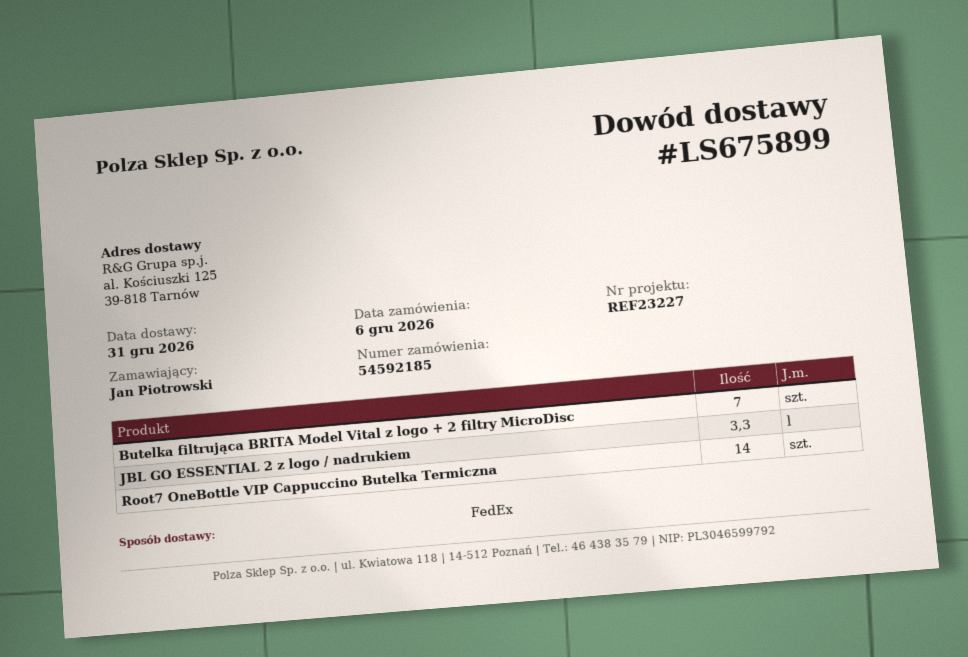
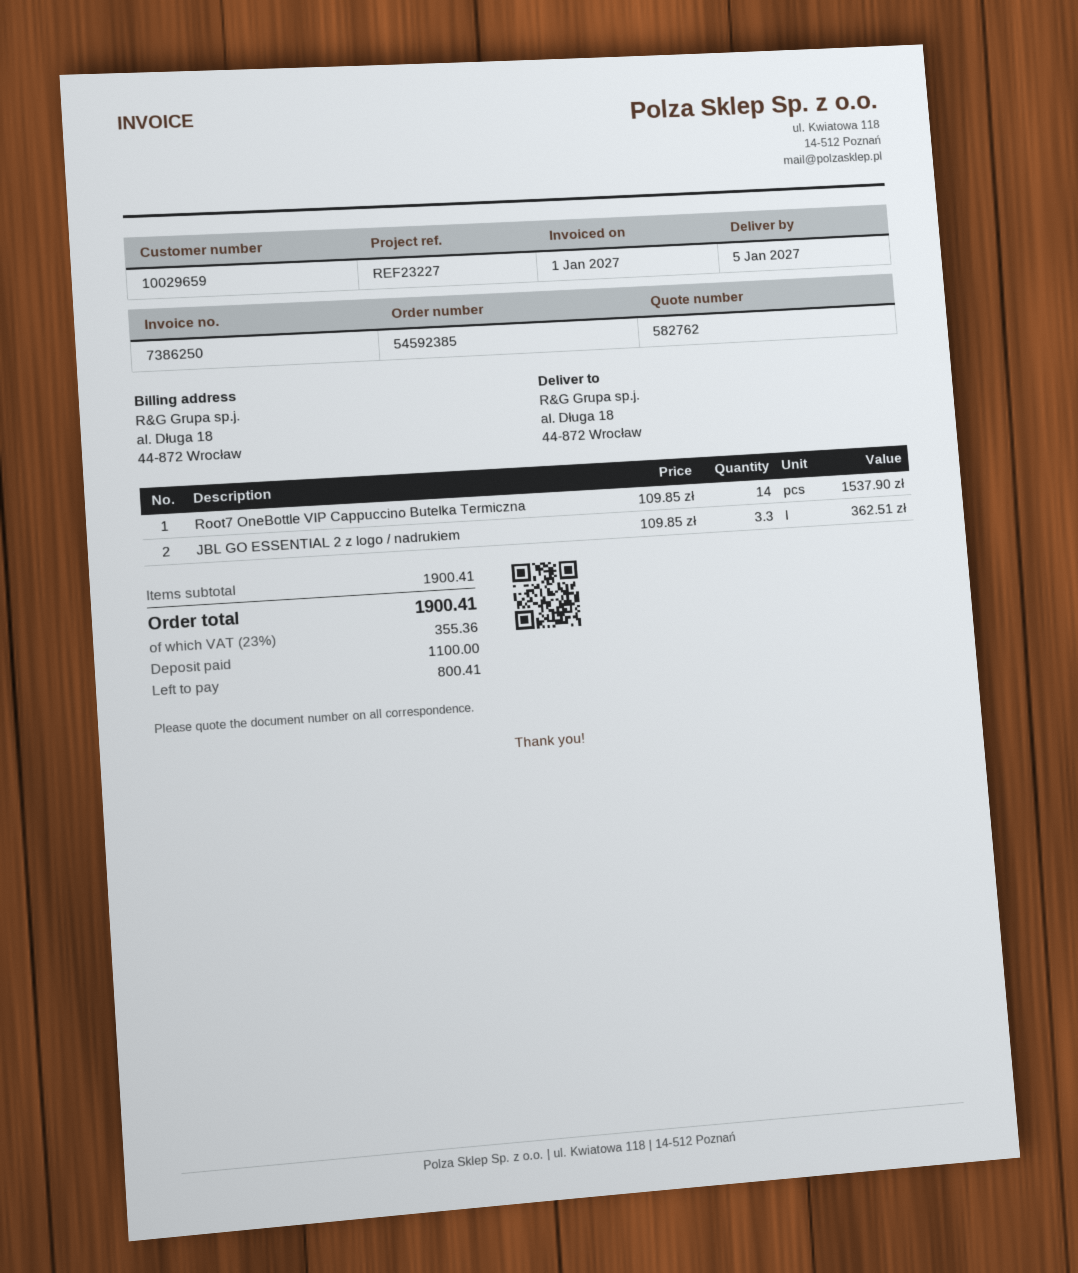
order number: 54592185 -> 54592385
delivery date: 2026-12-31 -> 2027-01-05
ship to: al. Kościuszki 125, 39-818 Tarnów -> al. Długa 18, 44-872 Wrocław
Butelka filtrująca BRITA Model Vital z logo + 2 filtry MicroDisc: 7 -> none

